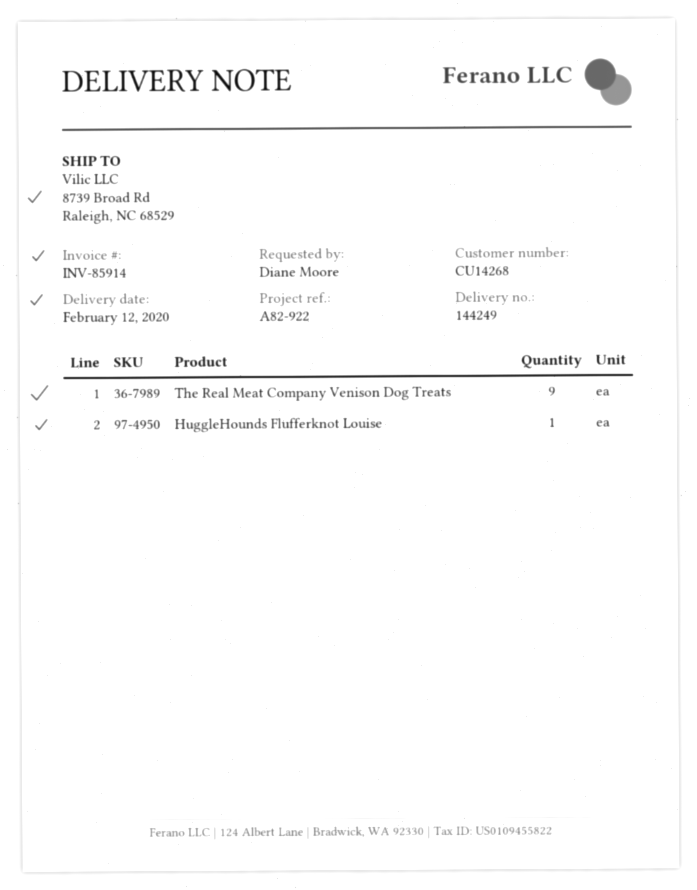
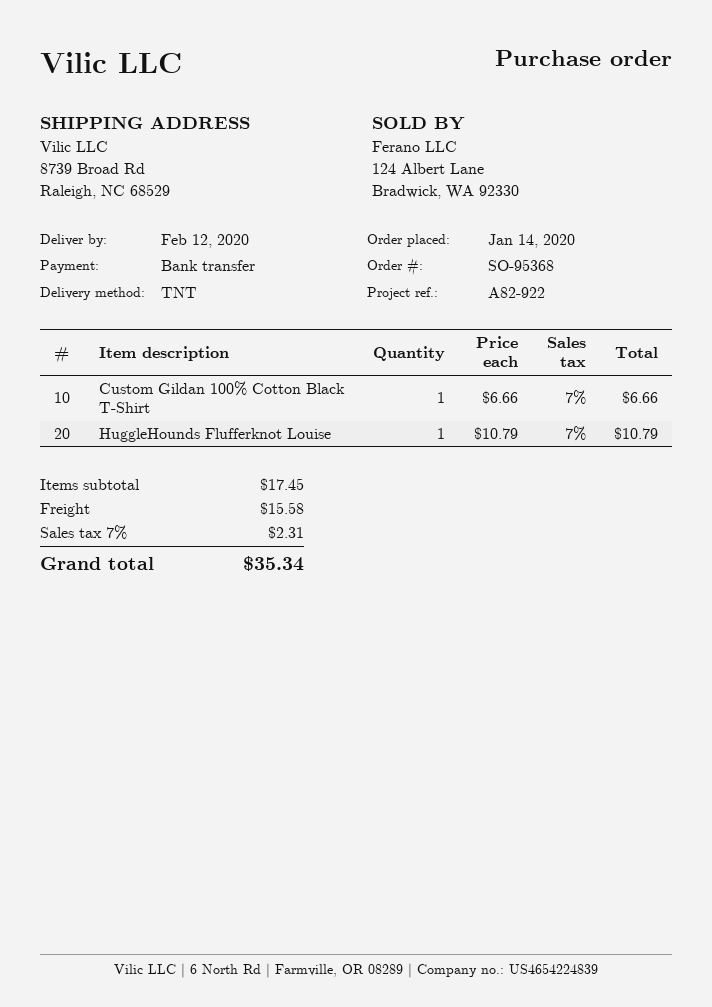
The Real Meat Company Venison Dog Treats: 9 -> none
Custom Gildan 100% Cotton Black T-Shirt: none -> 1

